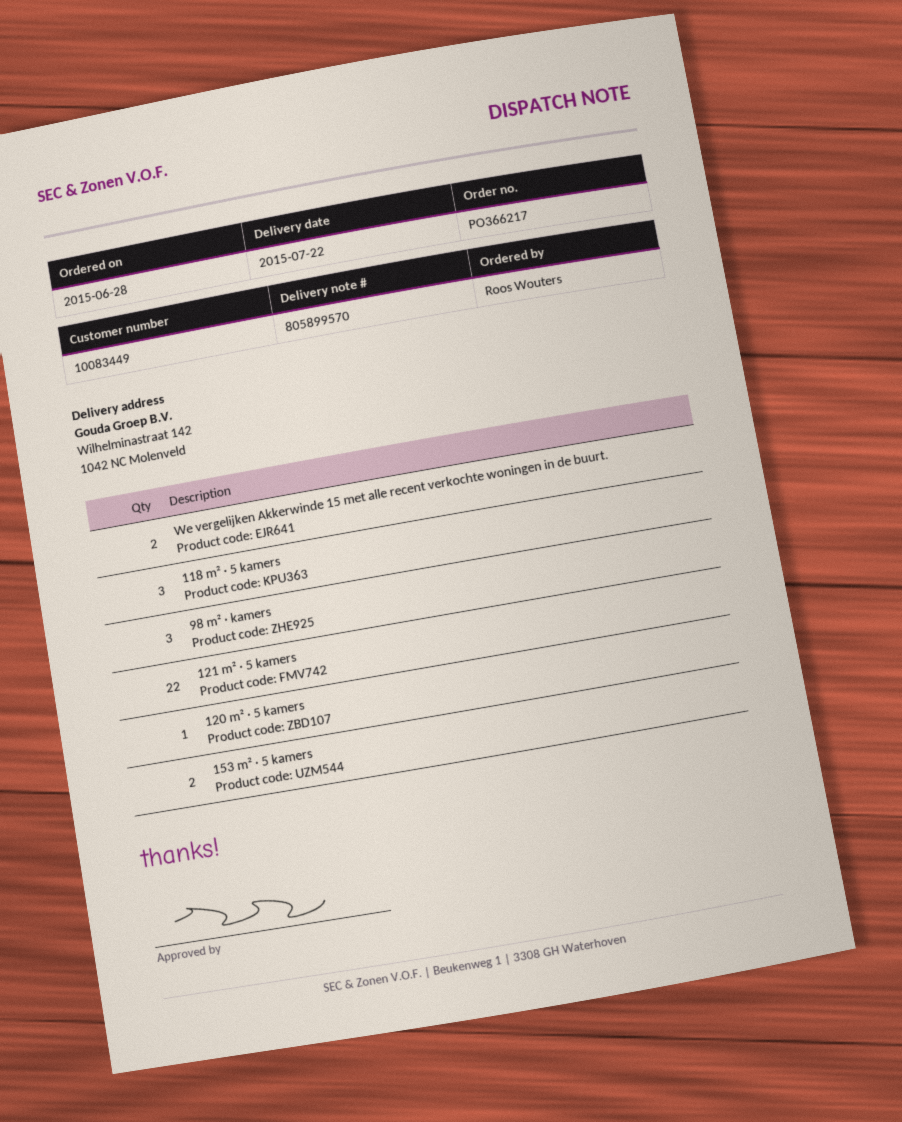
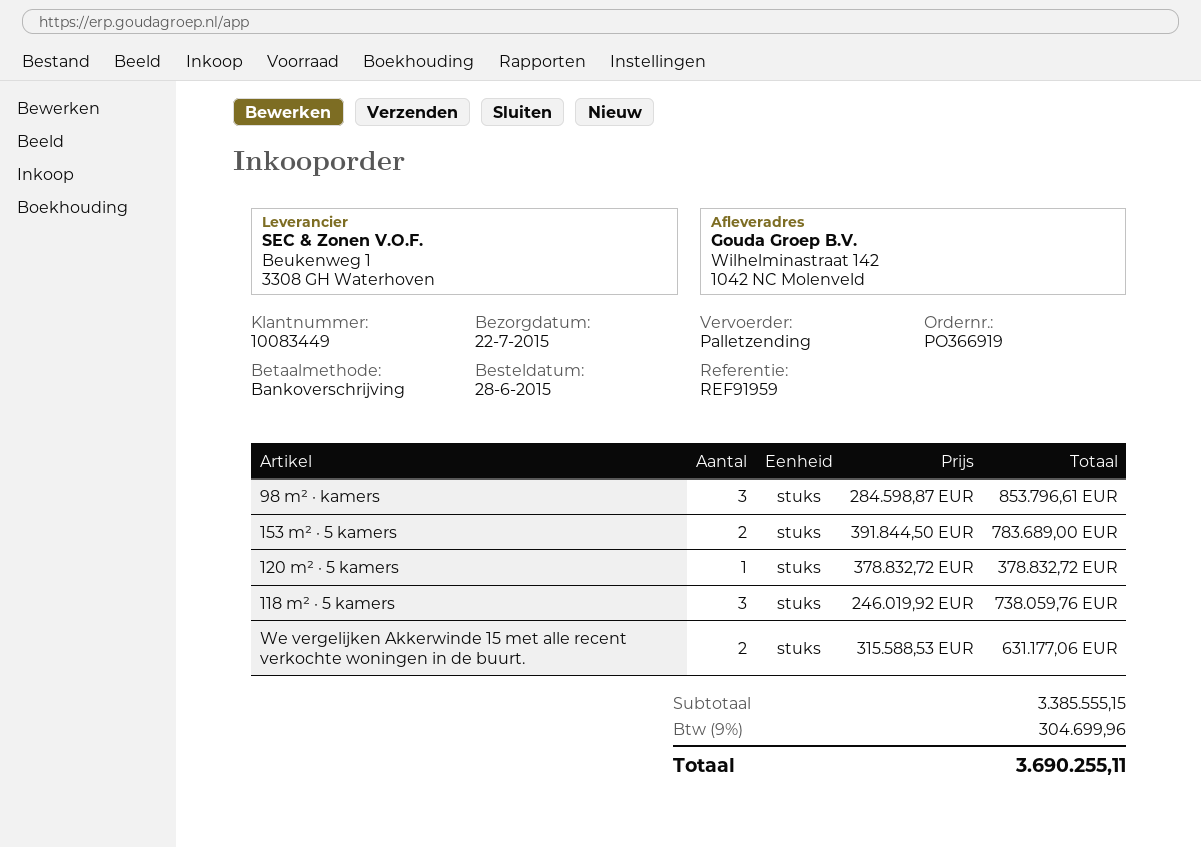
order number: PO366217 -> PO366919
121 m² · 5 kamers: 22 -> none

